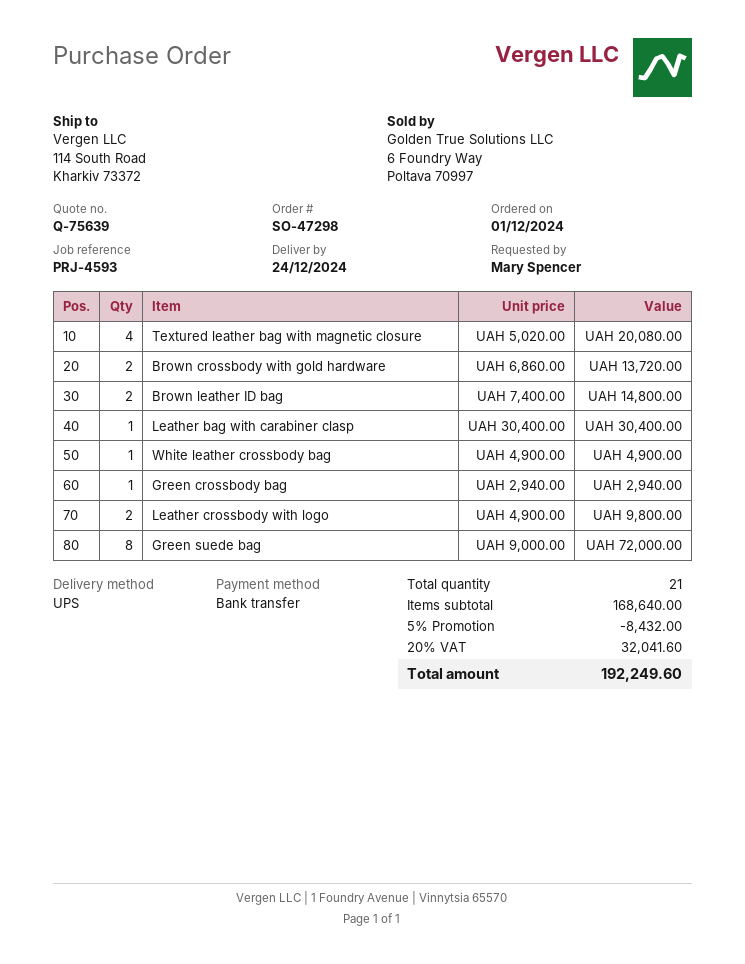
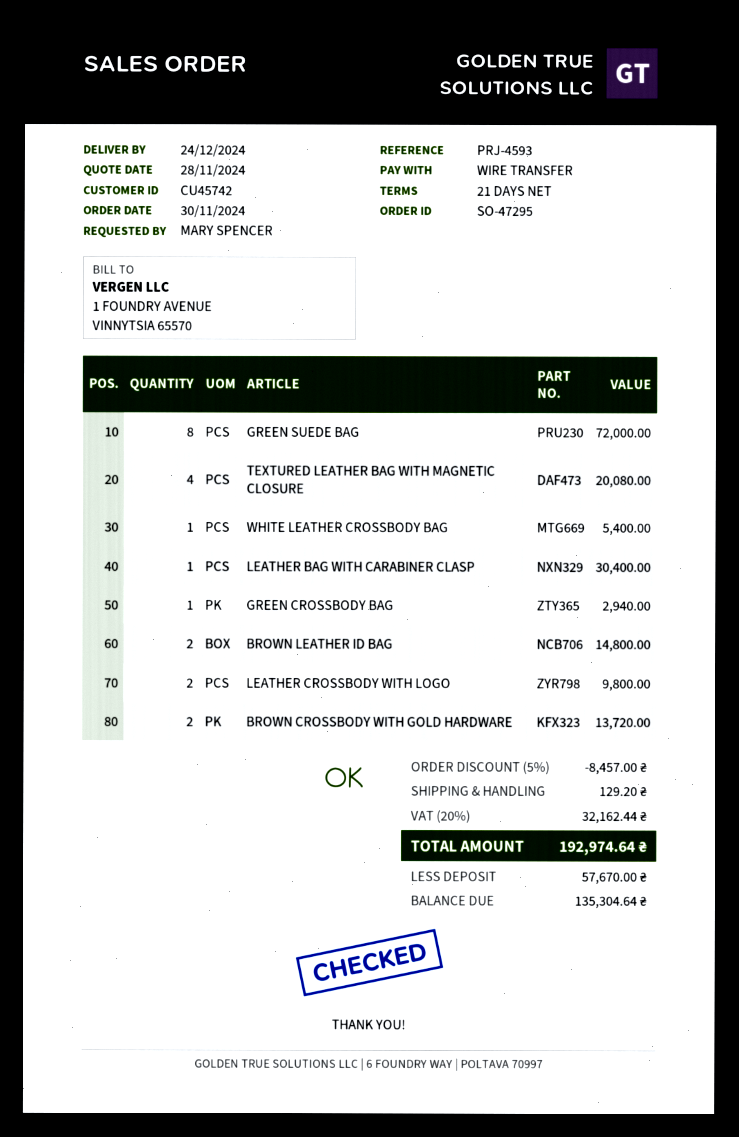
order number: SO-47298 -> SO-47295
order date: 2024-12-01 -> 2024-11-30
White leather crossbody bag: 1 for 4900.00 -> 1 for 5400.00
discount: 5% = 8432.00 -> 5% = 8457.00
shipping: none -> 129.20
tax: 20% = 32041.60 -> 20% = 32162.44
total: 192249.60 -> 192974.64

